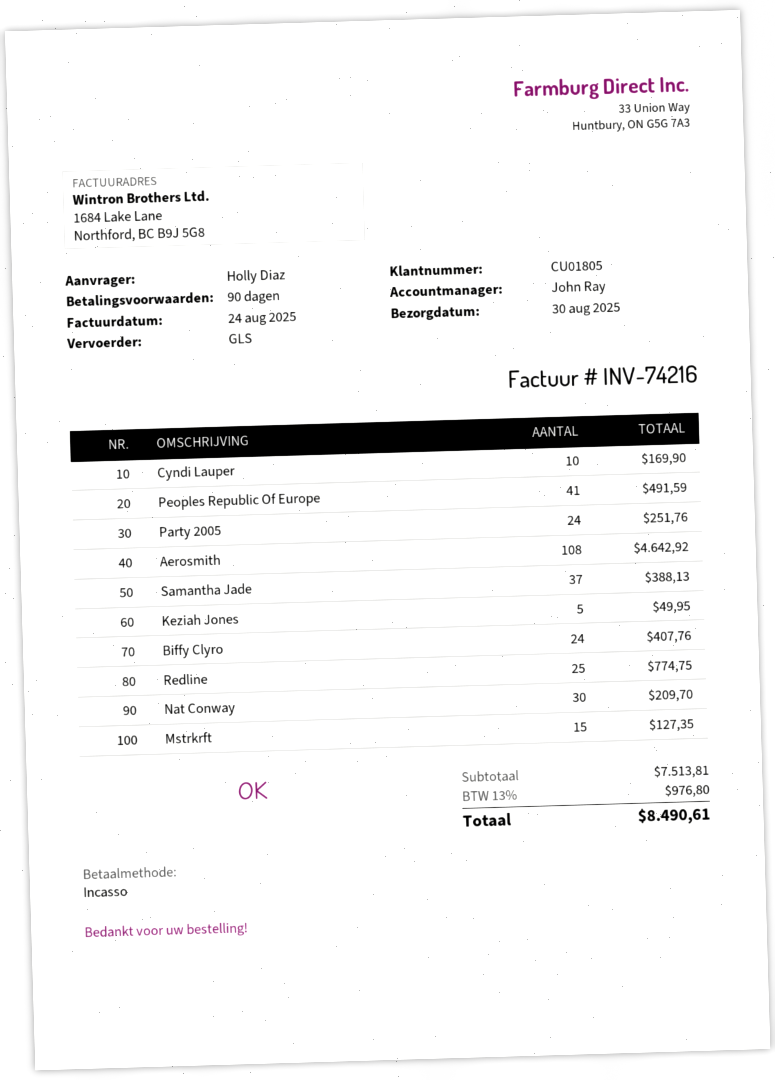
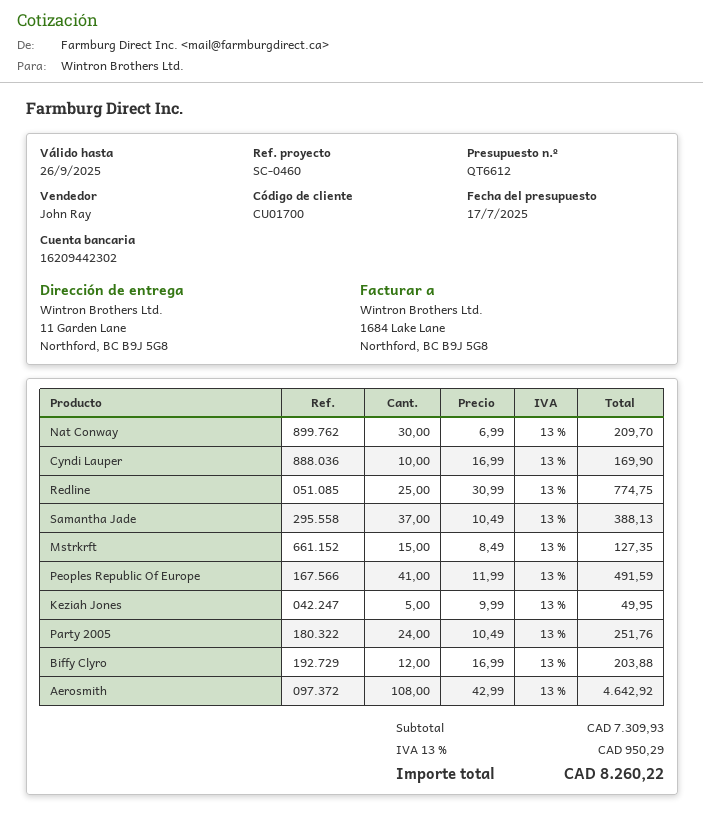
customer number: CU01805 -> CU01700
Biffy Clyro: 24 for 407.76 -> 12 for 203.88
subtotal: 7513.81 -> 7309.93
tax: 13% = 976.80 -> 13% = 950.29
total: 8490.61 -> 8260.22

